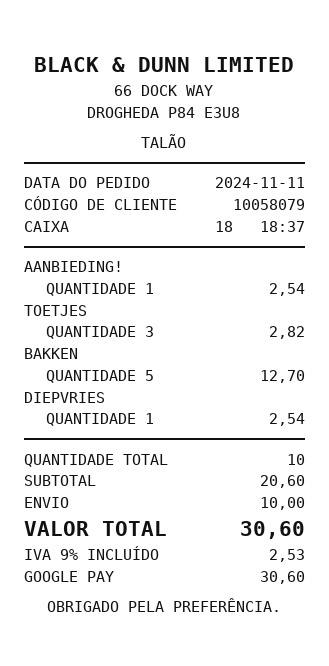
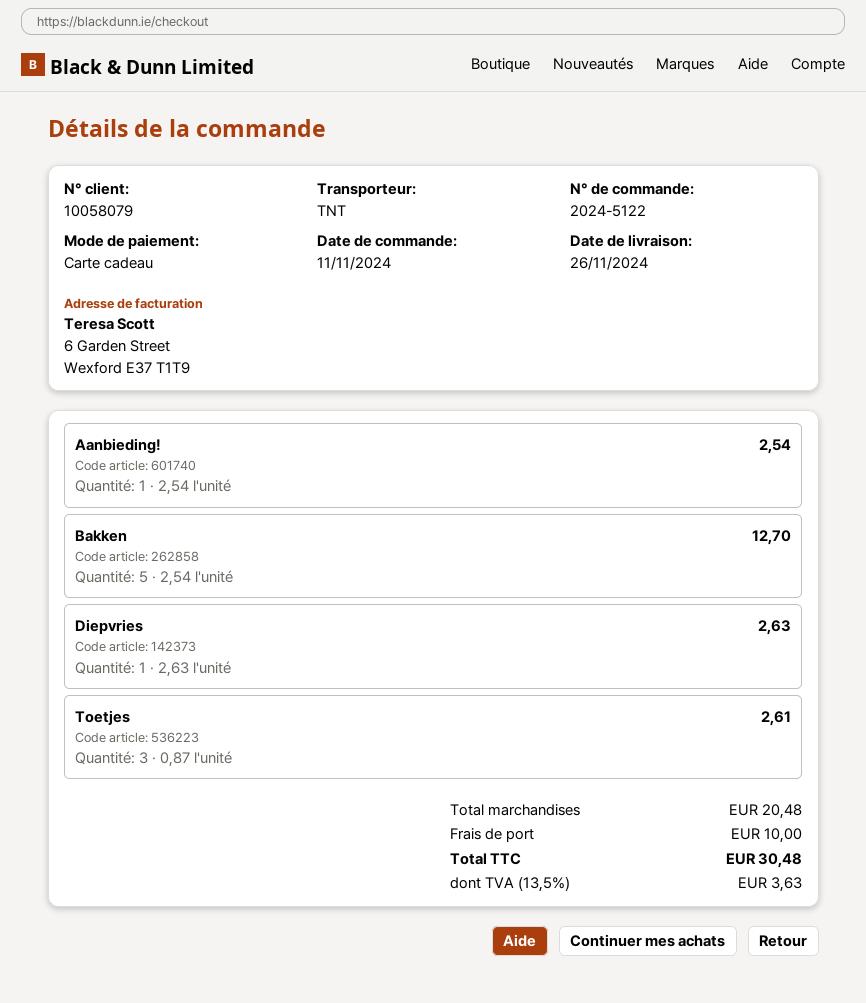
payment method: Google Pay -> gift card
TOETJES: 3 for 2.82 -> 3 for 2.61
DIEPVRIES: 1 for 2.54 -> 1 for 2.63
subtotal: 20.60 -> 20.48
tax: 9% = 2.53 -> 13.5% = 3.63
total: 30.60 -> 30.48

